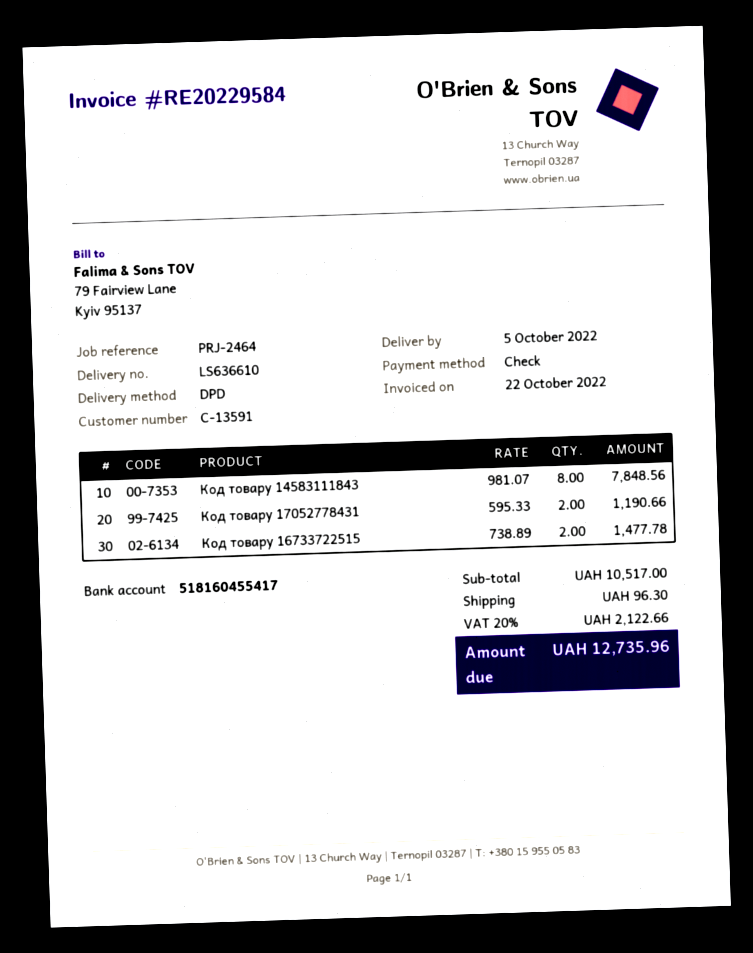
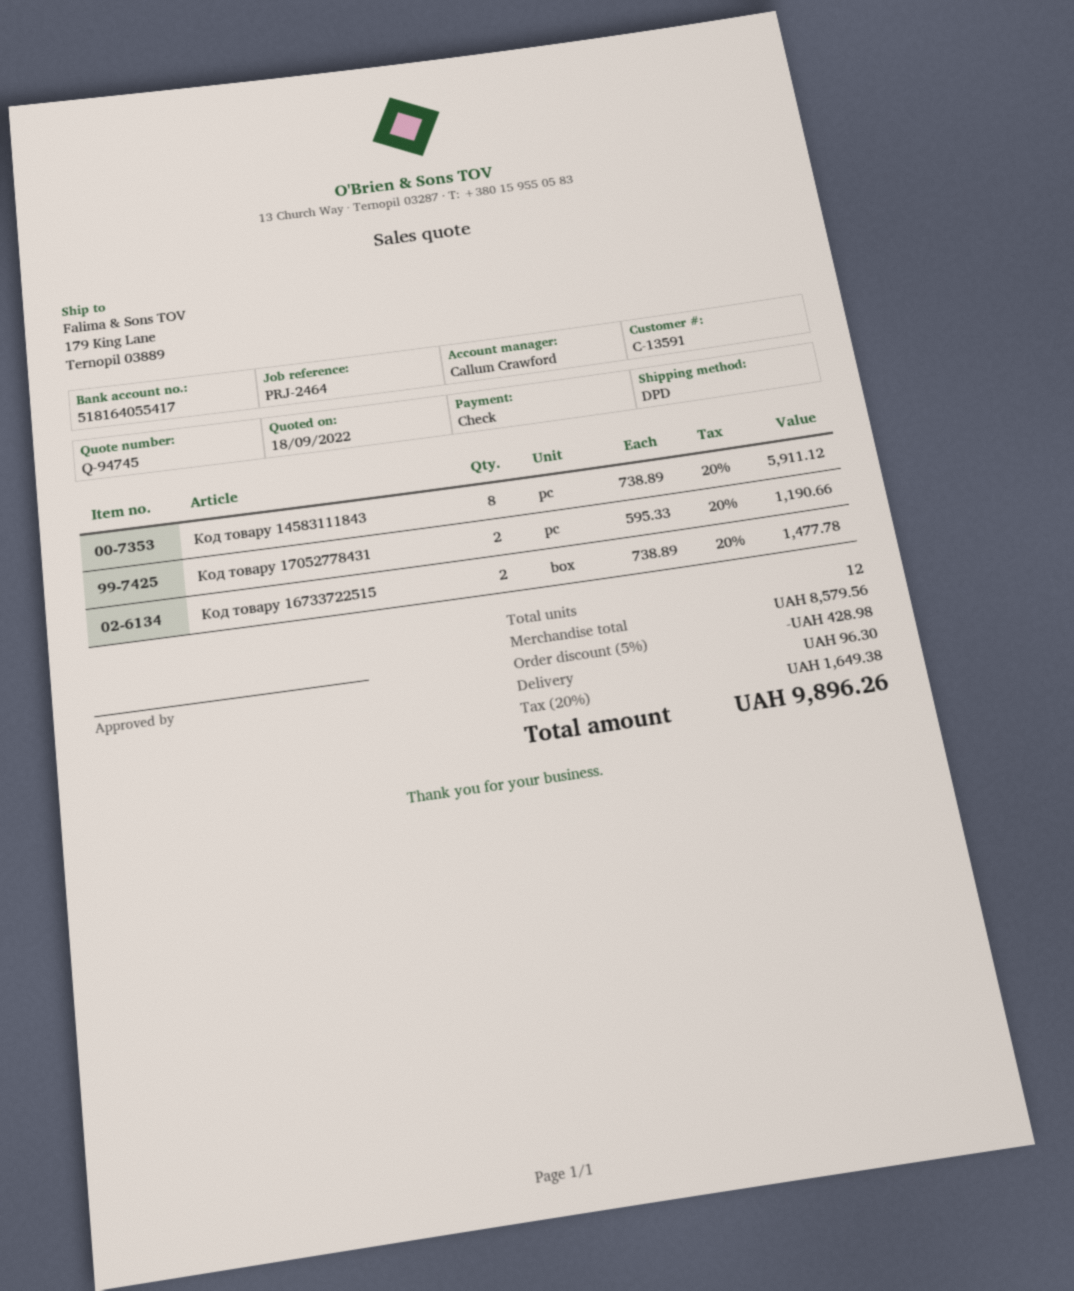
bank account: 518160455417 -> 518164055417
Код товару 14583111843: 8 x 981.07 = 7848.56 -> 8 x 738.89 = 5911.12
subtotal: 10517.00 -> 8579.56
discount: none -> 5% = 428.98
tax: 20% = 2122.66 -> 20% = 1649.38
total: 12735.96 -> 9896.26

